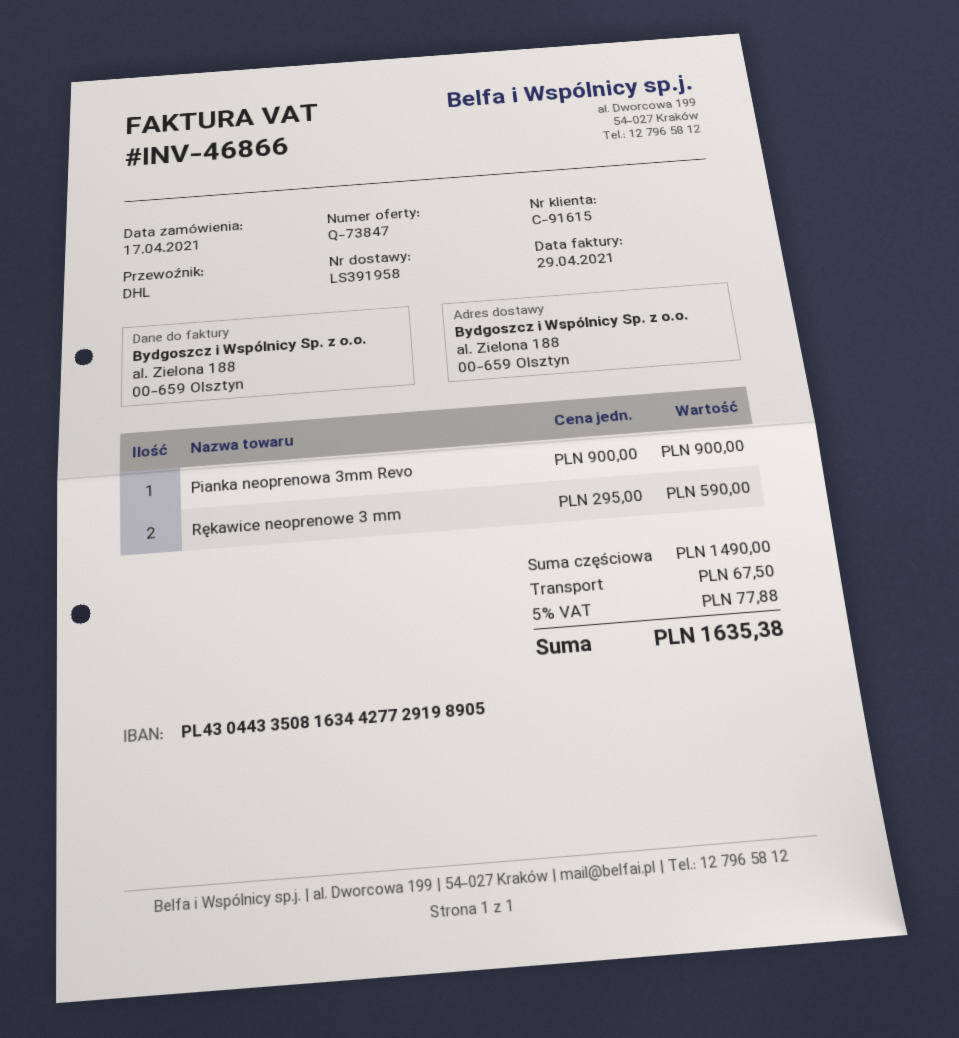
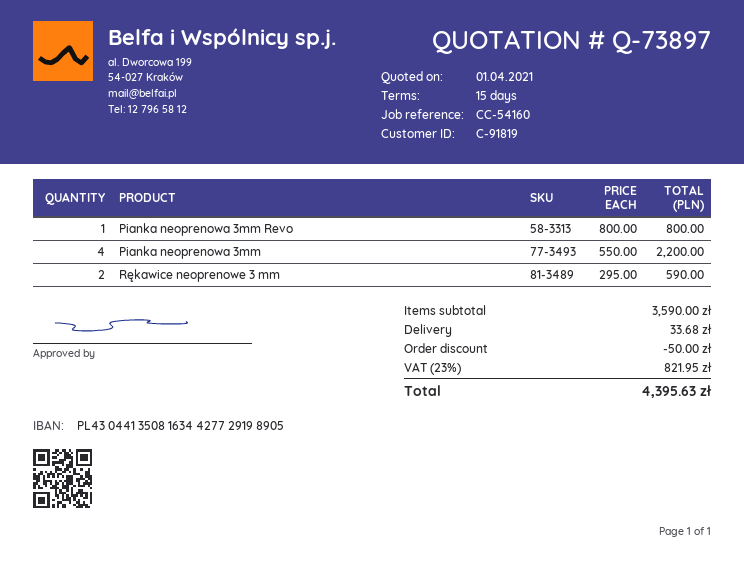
quote number: Q-73847 -> Q-73897
customer number: C-91615 -> C-91819
bank account: PL43044335081634427729198905 -> PL43044135081634427729198905
Pianka neoprenowa 3mm Revo: 1 x 900.00 = 900.00 -> 1 x 800.00 = 800.00
Pianka neoprenowa 3mm: none -> 4 x 550.00 = 2200.00
subtotal: 1490.00 -> 3590.00
discount: none -> 50.00
shipping: 67.50 -> 33.68
tax: 5% = 77.88 -> 23% = 821.95
total: 1635.38 -> 4395.63

